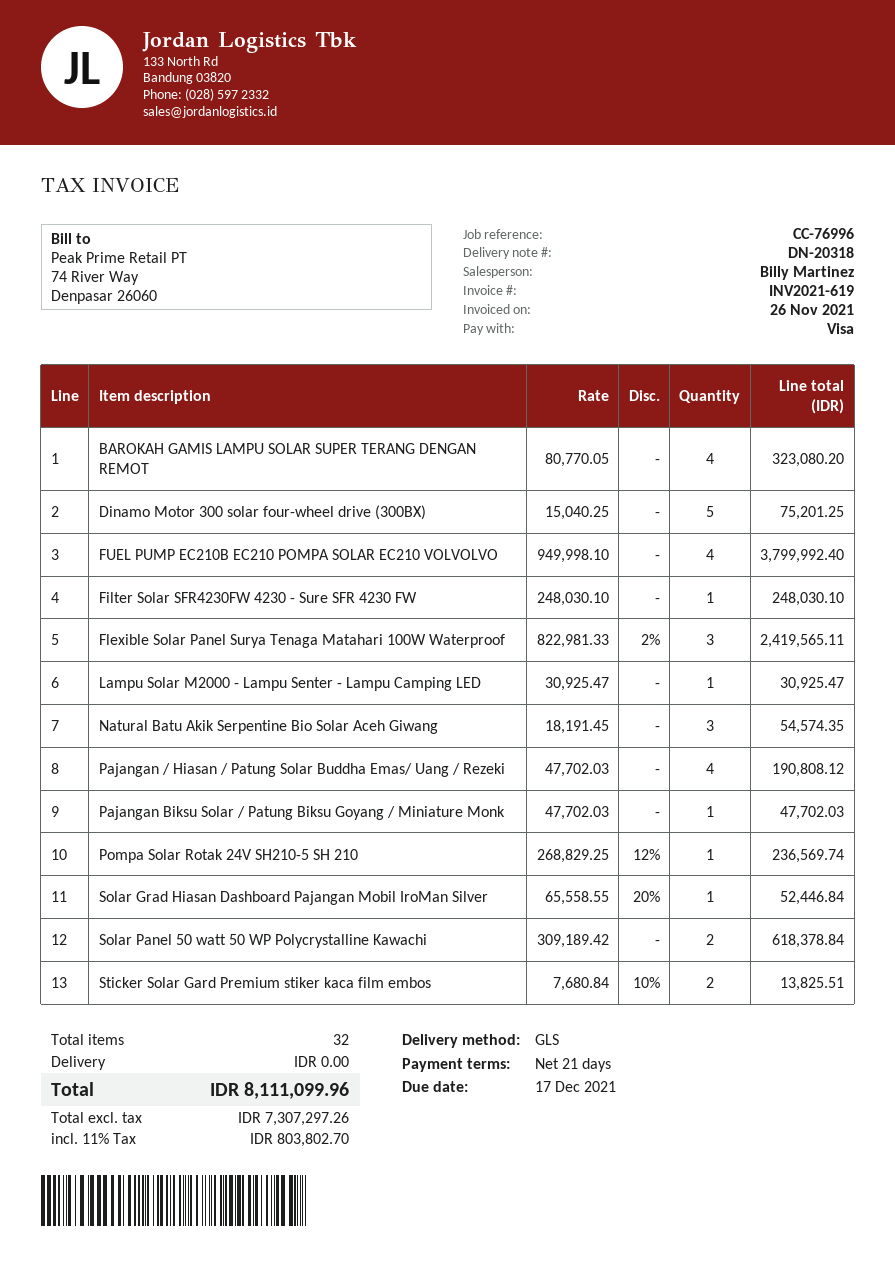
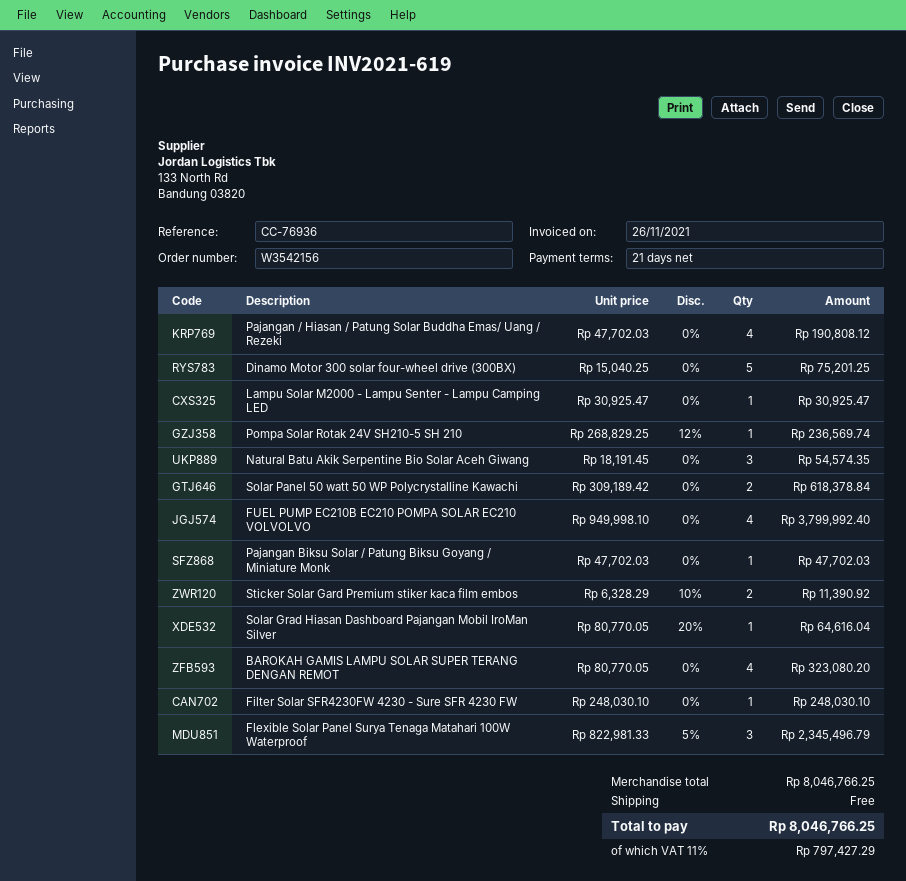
reference: CC-76996 -> CC-76936
Flexible Solar Panel Surya Tenaga Matahari 100W Waterproof: 3 x 822981.33 - 2% = 2419565.11 -> 3 x 822981.33 - 5% = 2345496.79
Solar Grad Hiasan Dashboard Pajangan Mobil IroMan Silver: 1 x 65558.55 - 20% = 52446.84 -> 1 x 80770.05 - 20% = 64616.04
Sticker Solar Gard Premium stiker kaca film embos: 2 x 7680.84 - 10% = 13825.51 -> 2 x 6328.29 - 10% = 11390.92
tax: 11% = 803802.70 -> 11% = 797427.29
total: 8111099.96 -> 8046766.25

